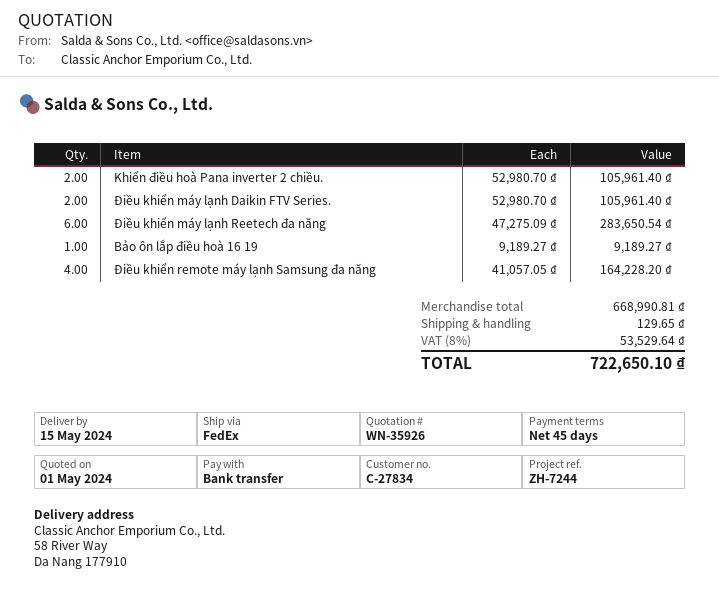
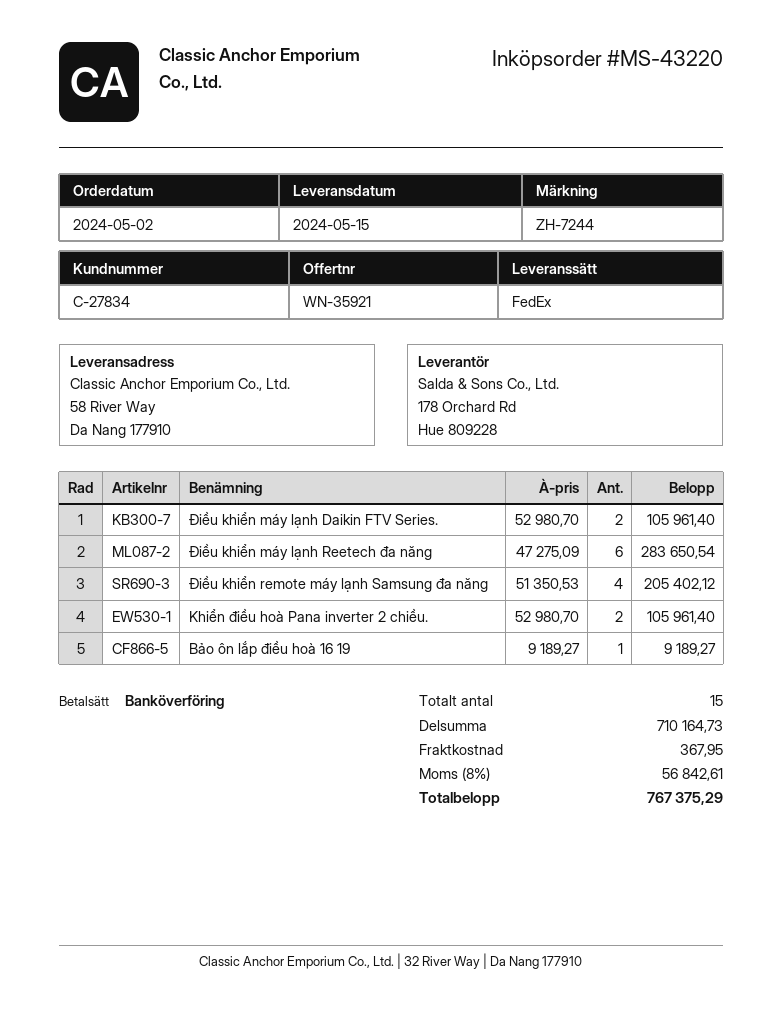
quote number: WN-35926 -> WN-35921
Điều khiển remote máy lạnh Samsung đa năng: 4 x 41057.05 = 164228.20 -> 4 x 51350.53 = 205402.12
subtotal: 668990.81 -> 710164.73
shipping: 129.65 -> 367.95
tax: 8% = 53529.64 -> 8% = 56842.61
total: 722650.10 -> 767375.29

